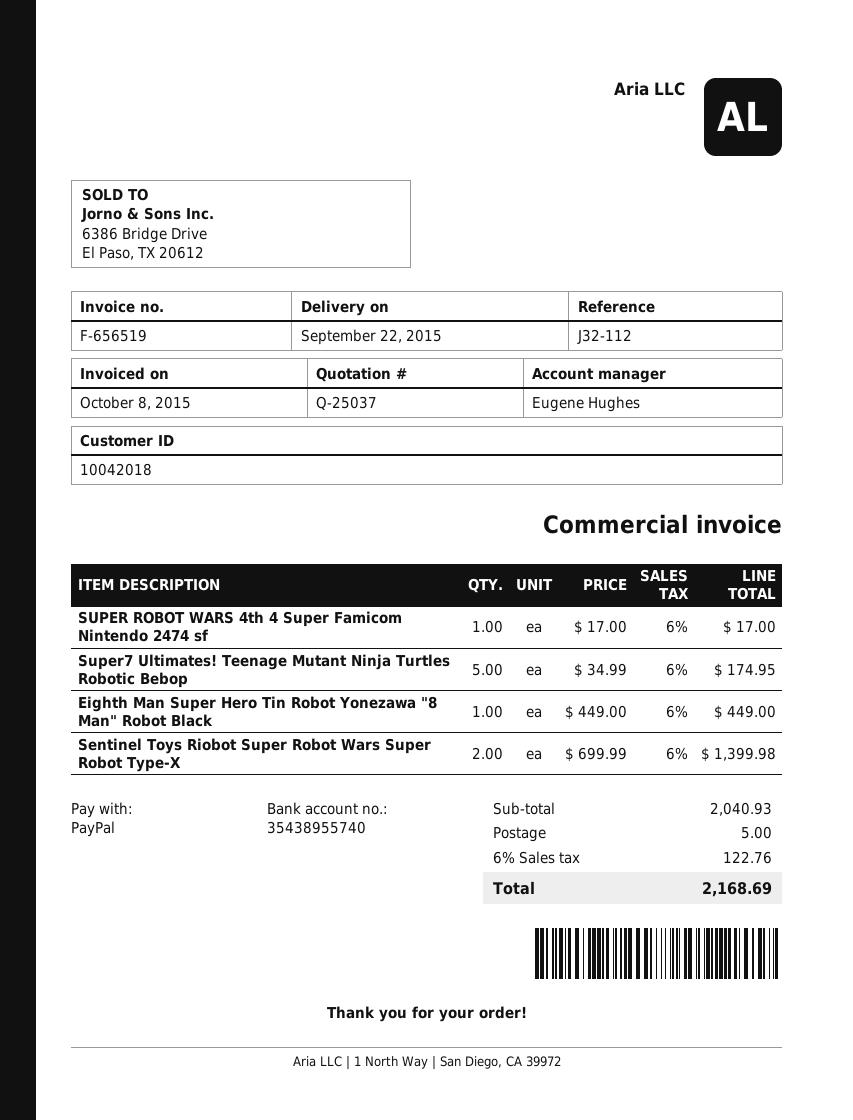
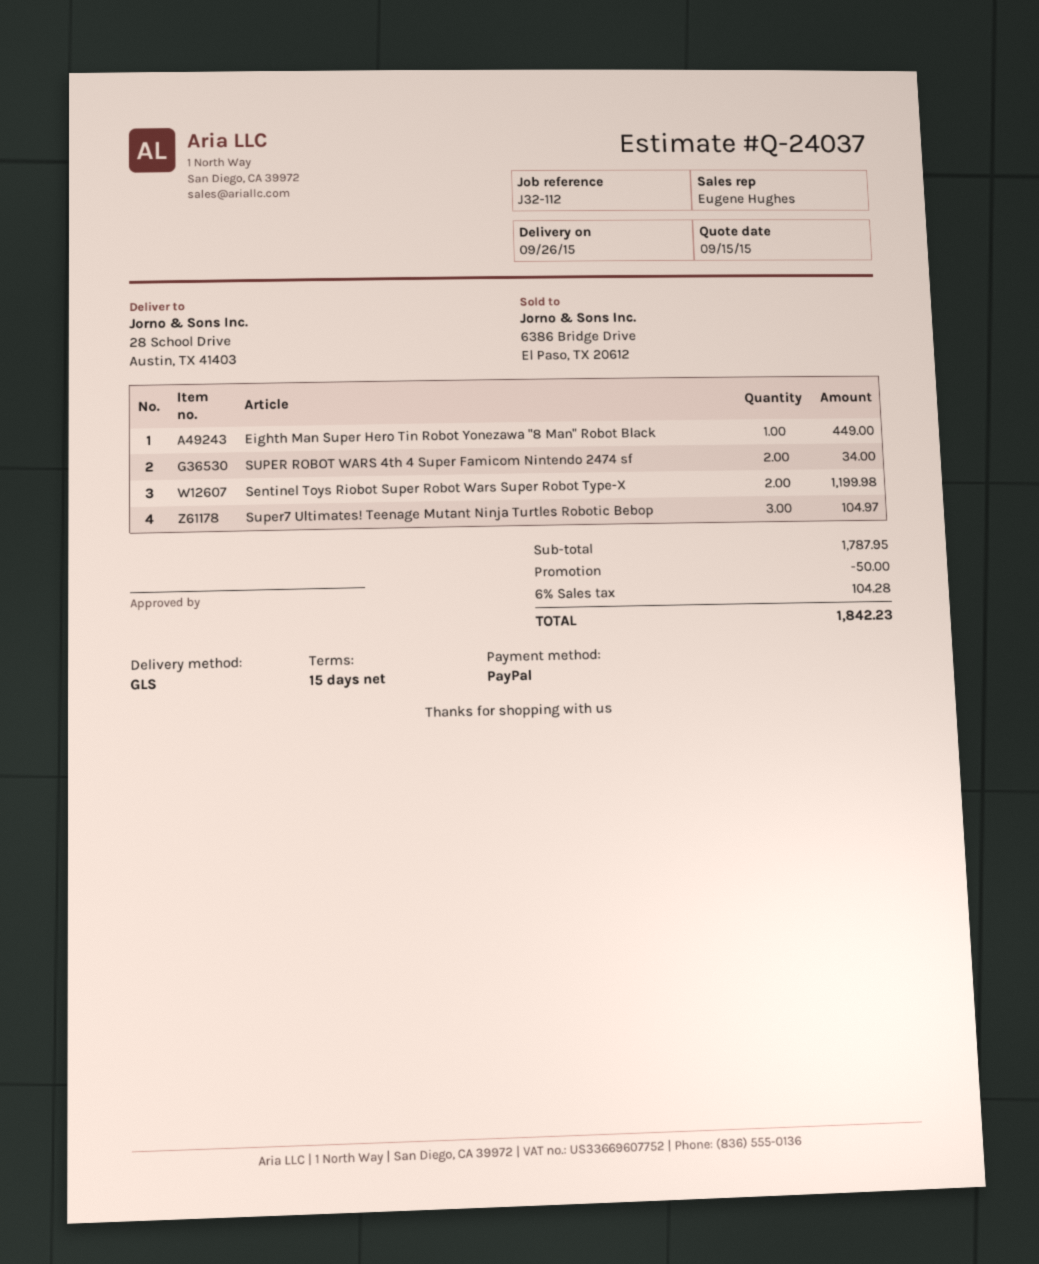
quote number: Q-25037 -> Q-24037
delivery date: 2015-09-22 -> 2015-09-26
SUPER ROBOT WARS 4th 4 Super Famicom Nintendo 2474 sf: 1 for 17.00 -> 2 for 34.00
Super7 Ultimates! Teenage Mutant Ninja Turtles Robotic Bebop: 5 for 174.95 -> 3 for 104.97
Sentinel Toys Riobot Super Robot Wars Super Robot Type-X: 2 for 1399.98 -> 2 for 1199.98
subtotal: 2040.93 -> 1787.95
discount: none -> 50.00
shipping: 5.00 -> none
tax: 6% = 122.76 -> 6% = 104.28
total: 2168.69 -> 1842.23

